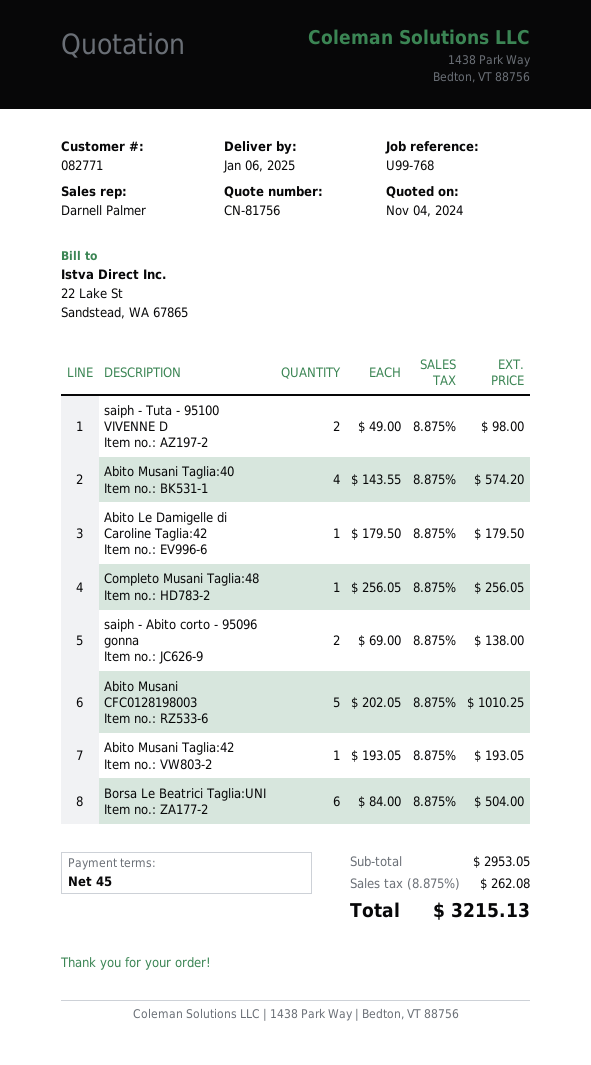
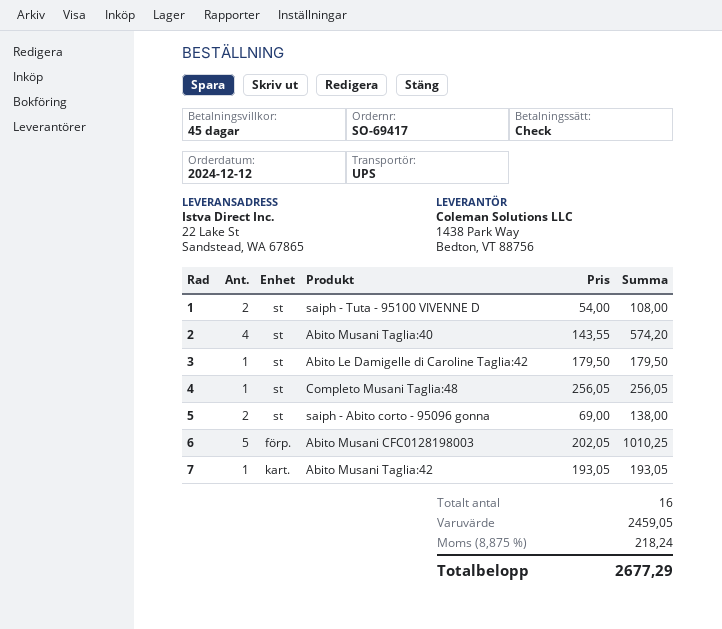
saiph - Tuta - 95100 VIVENNE D: 2 x 49.00 = 98.00 -> 2 x 54.00 = 108.00
Borsa Le Beatrici Taglia:UNI: 6 x 84.00 = 504.00 -> none
subtotal: 2953.05 -> 2459.05
tax: 8.875% = 262.08 -> 8.875% = 218.24
total: 3215.13 -> 2677.29

